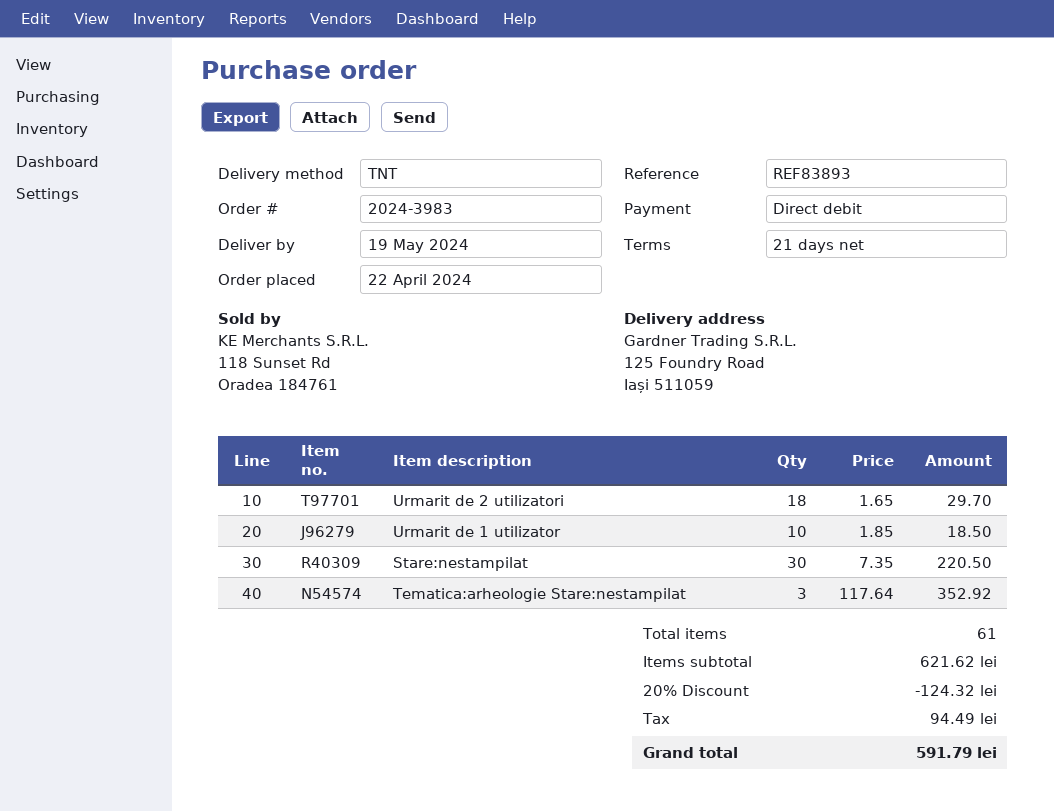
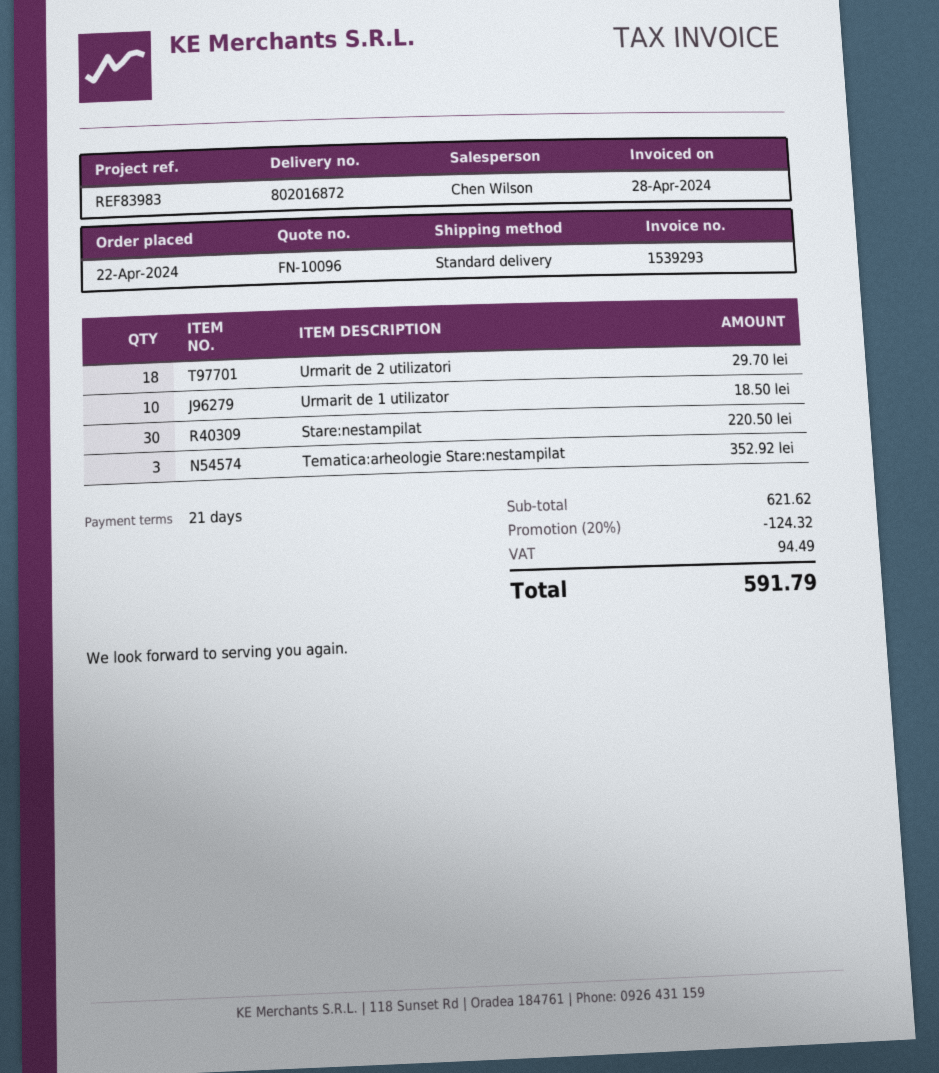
reference: REF83893 -> REF83983
shipping method: TNT -> standard

